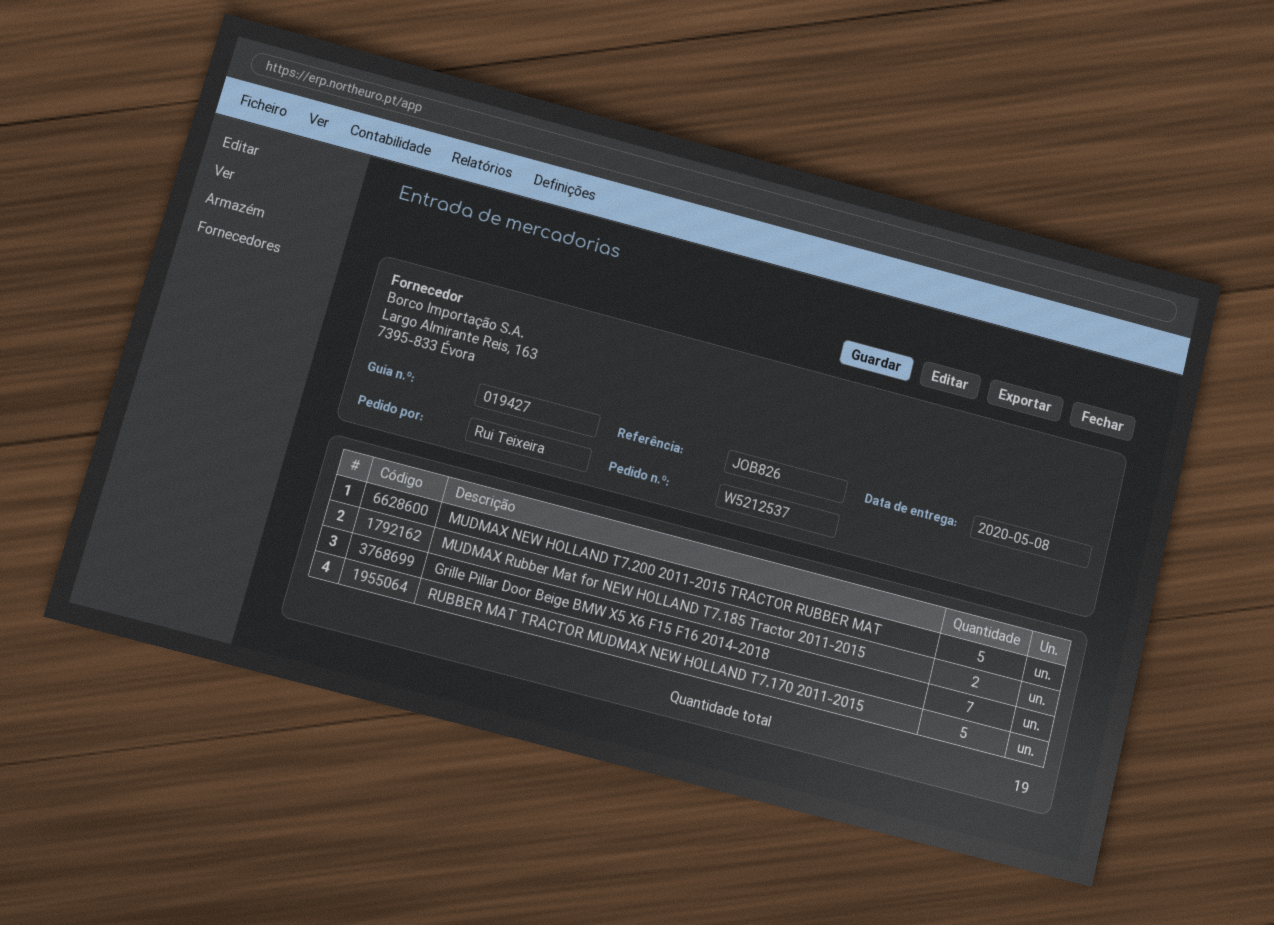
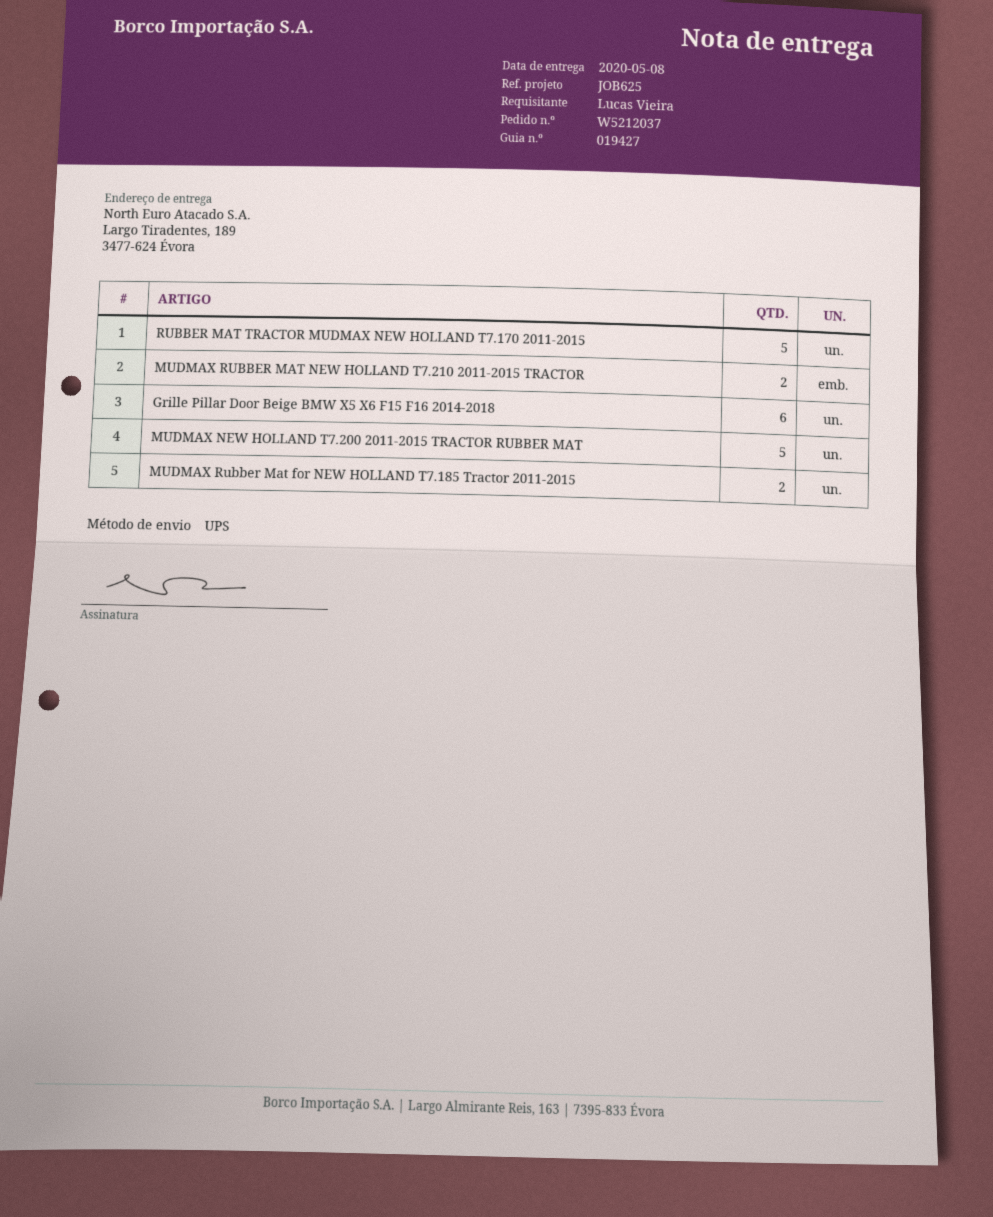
order number: W5212537 -> W5212037
reference: JOB826 -> JOB625
ordered by: Rui Teixeira -> Lucas Vieira
Grille Pillar Door Beige BMW X5 X6 F15 F16 2014-2018: 7 -> 6
MUDMAX RUBBER MAT NEW HOLLAND T7.210 2011-2015 TRACTOR: none -> 2

